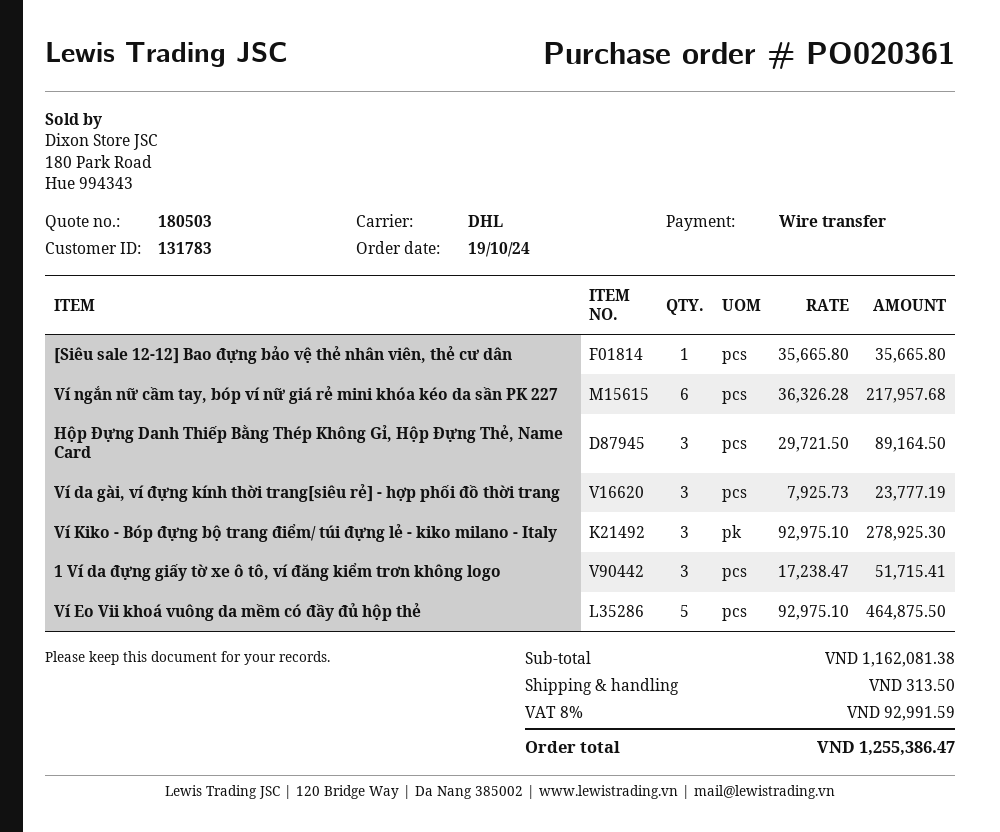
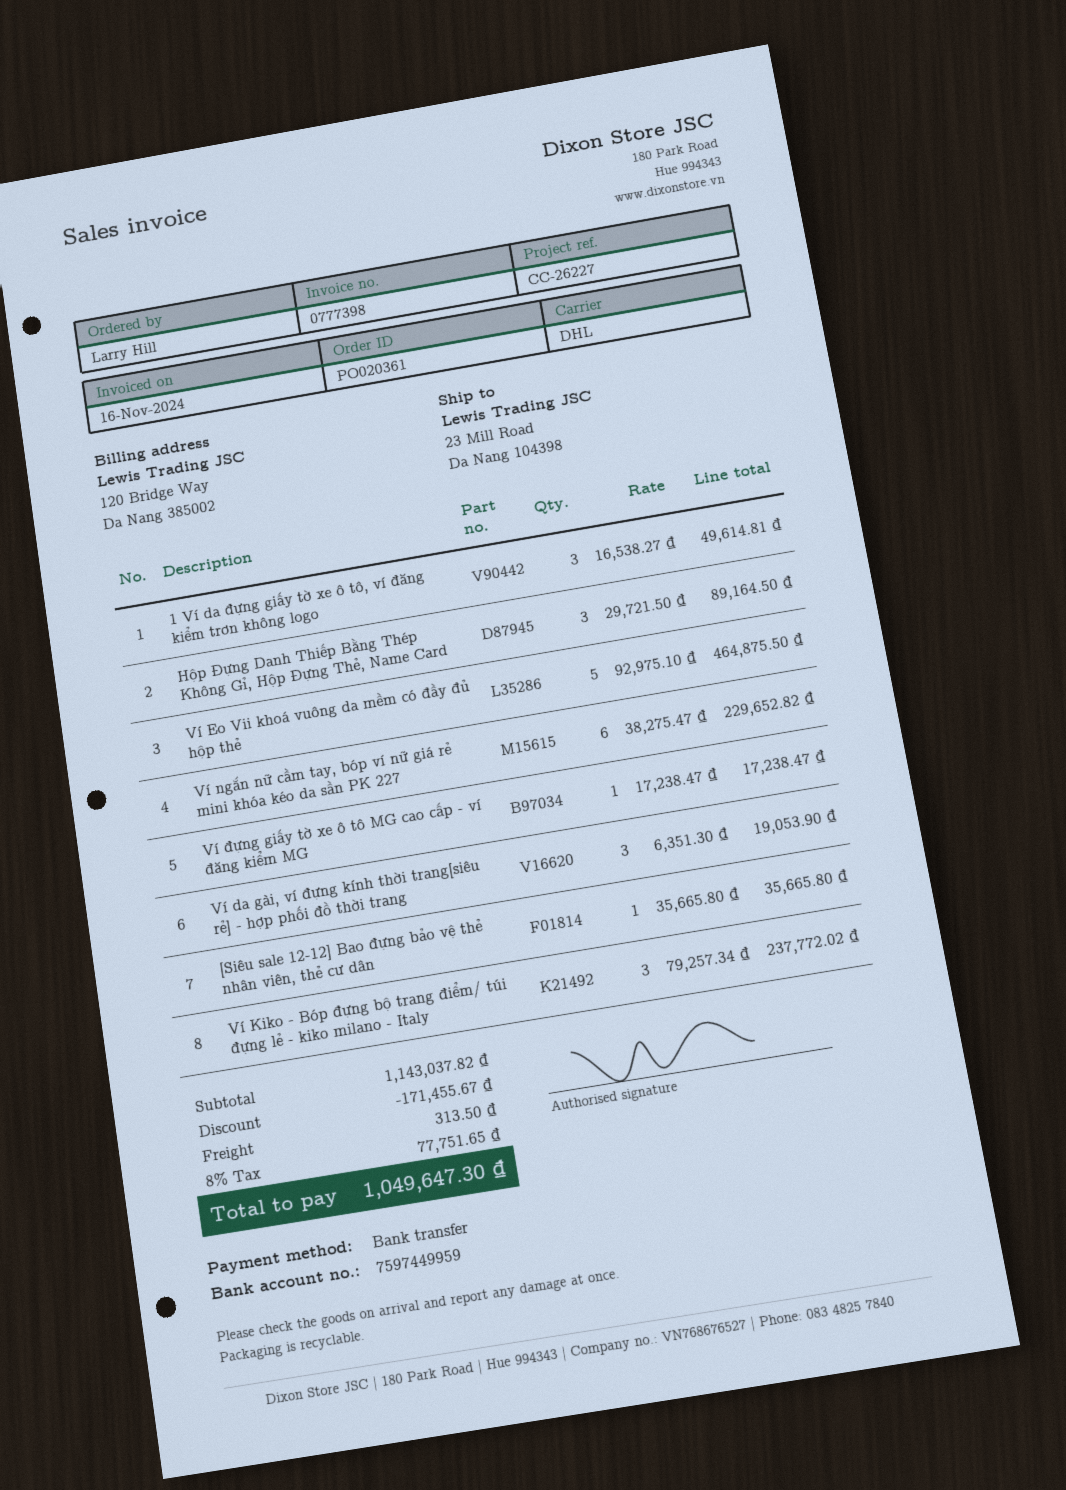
Ví ngắn nữ cầm tay, bóp ví nữ giá rẻ mini khóa kéo da sần PK 227: 6 x 36326.28 = 217957.68 -> 6 x 38275.47 = 229652.82
Ví da gài, ví đựng kính thời trang[siêu rẻ] - hợp phối đồ thời trang: 3 x 7925.73 = 23777.19 -> 3 x 6351.30 = 19053.90
Ví Kiko - Bóp đựng bộ trang điểm/ túi đựng lẻ - kiko milano - Italy: 3 x 92975.10 = 278925.30 -> 3 x 79257.34 = 237772.02
1 Ví da đựng giấy tờ xe ô tô, ví đăng kiểm trơn không logo: 3 x 17238.47 = 51715.41 -> 3 x 16538.27 = 49614.81
Ví đựng giấy tờ xe ô tô MG cao cấp - ví đăng kiểm MG: none -> 1 x 17238.47 = 17238.47
subtotal: 1162081.38 -> 1143037.82
discount: none -> 171455.67
tax: 8% = 92991.59 -> 8% = 77751.65
total: 1255386.47 -> 1049647.30

